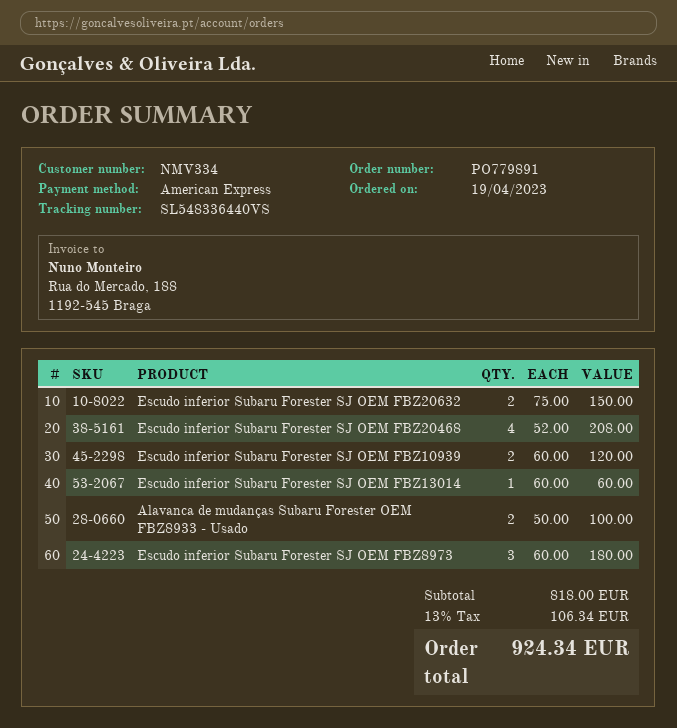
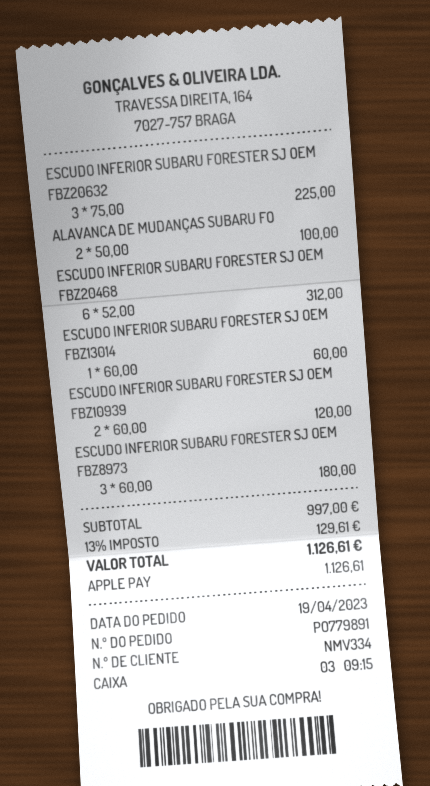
payment method: American Express -> Apple Pay
Escudo inferior Subaru Forester SJ OEM FBZ20632: 2 x 75.00 = 150.00 -> 3 x 75.00 = 225.00
Escudo inferior Subaru Forester SJ OEM FBZ20468: 4 x 52.00 = 208.00 -> 6 x 52.00 = 312.00
subtotal: 818.00 -> 997.00
tax: 13% = 106.34 -> 13% = 129.61
total: 924.34 -> 1126.61

